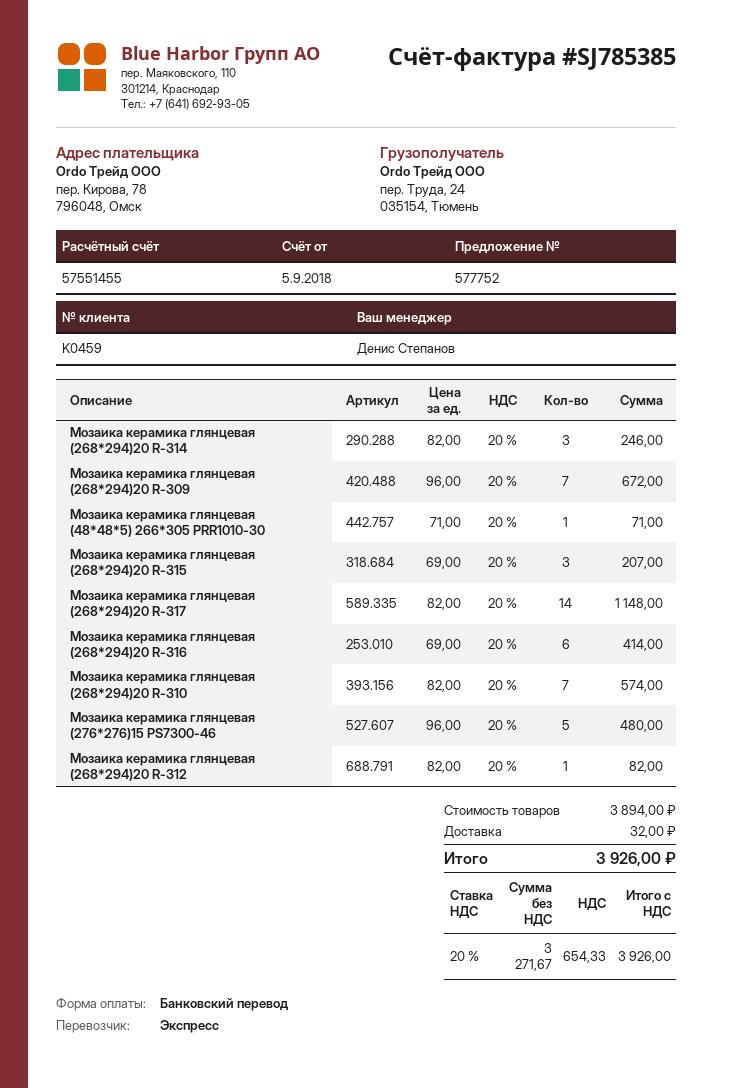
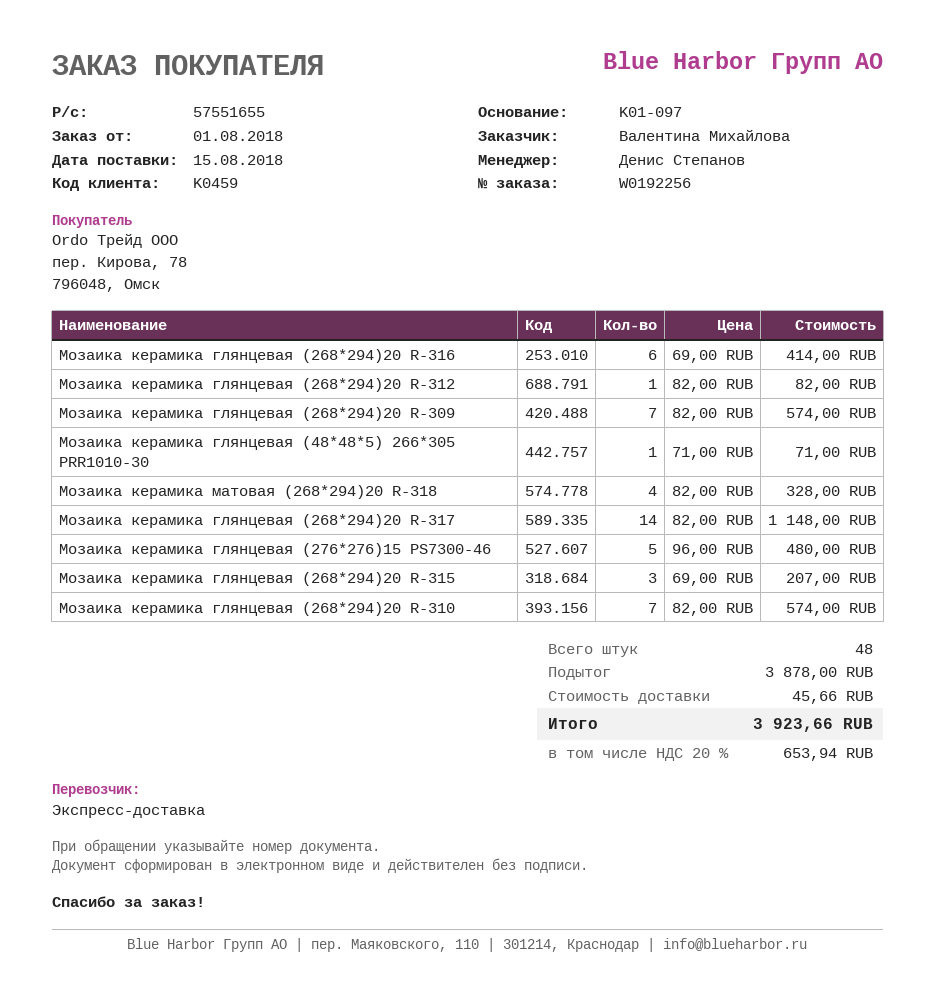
bank account: 57551455 -> 57551655
Мозаика керамика глянцевая (268*294)20 R-314: 3 x 82.00 = 246.00 -> none
Мозаика керамика глянцевая (268*294)20 R-309: 7 x 96.00 = 672.00 -> 7 x 82.00 = 574.00
Мозаика керамика матовая (268*294)20 R-318: none -> 4 x 82.00 = 328.00
subtotal: 3894.00 -> 3878.00
shipping: 32.00 -> 45.66
tax: 20% = 654.33 -> 20% = 653.94
total: 3926.00 -> 3923.66

